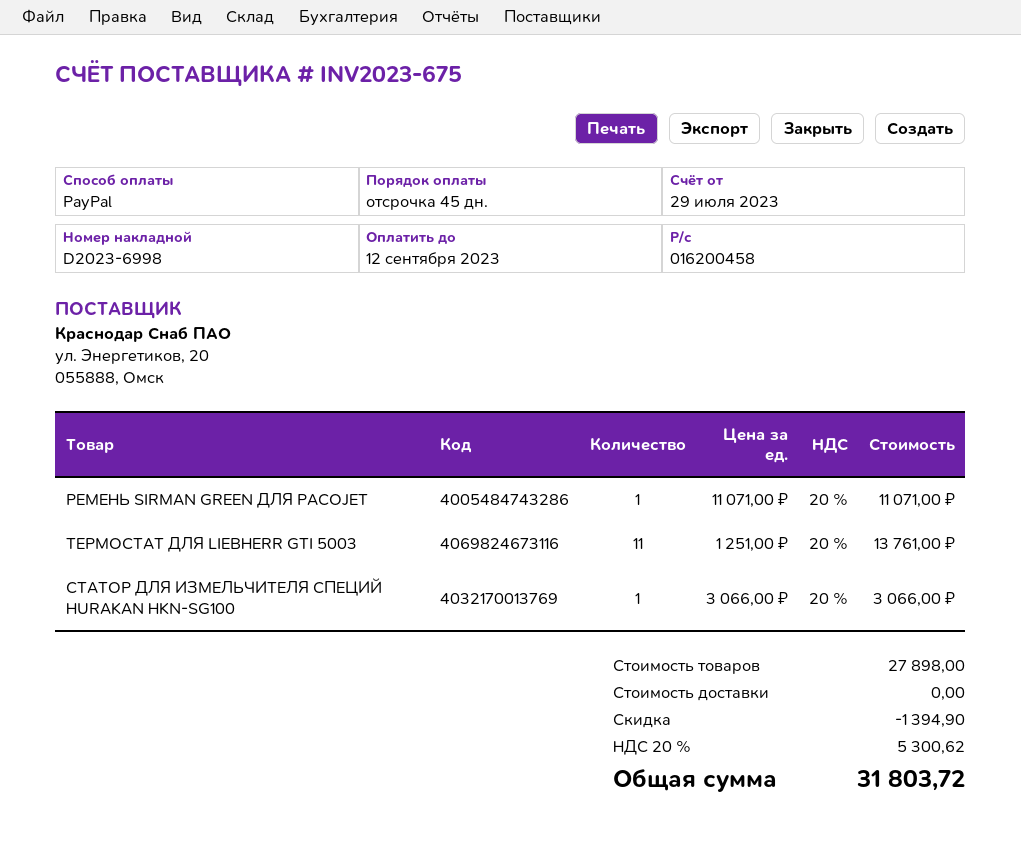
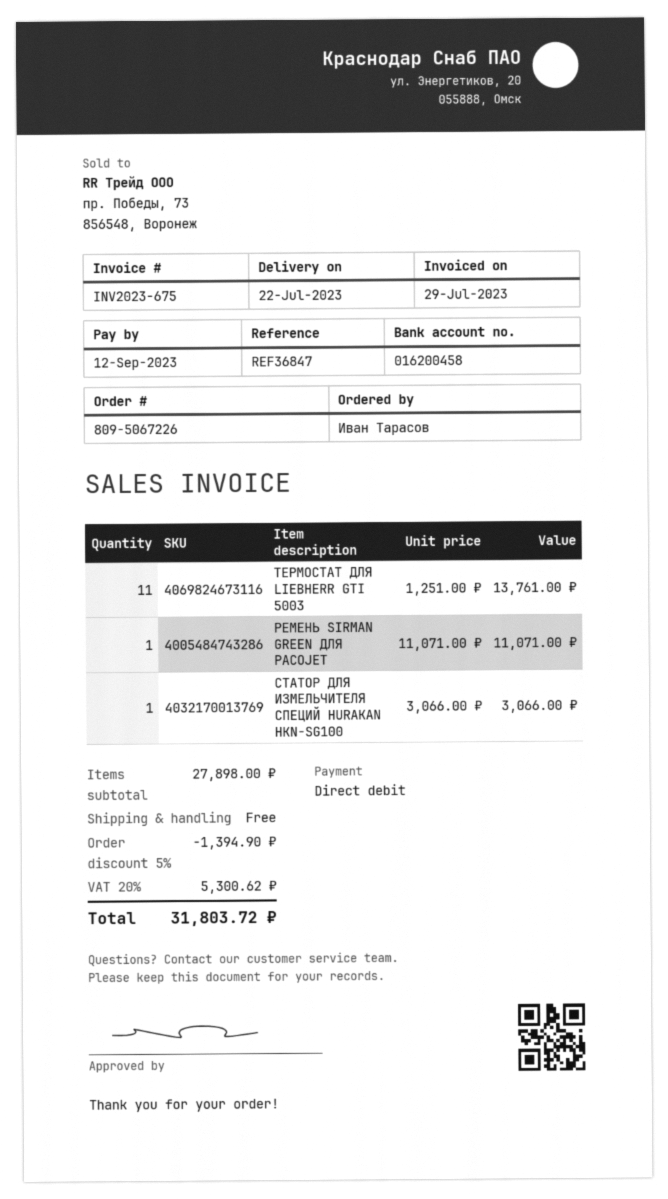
payment method: PayPal -> direct debit

